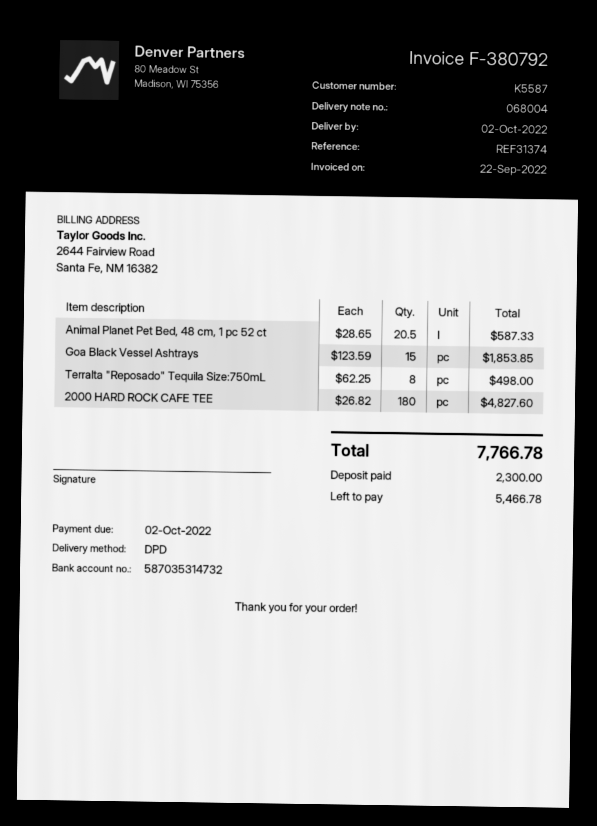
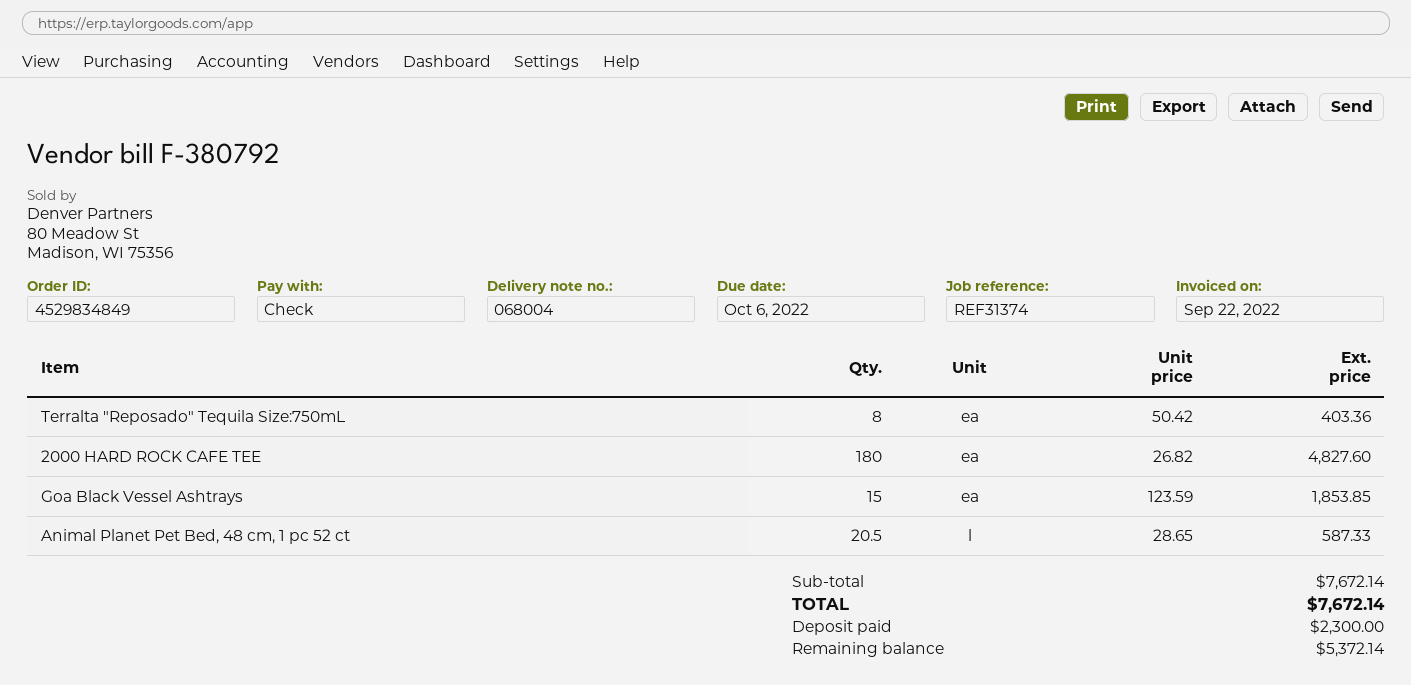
due date: 2022-10-02 -> 2022-10-06
Terralta "Reposado" Tequila Size:750mL: 8 x 62.25 = 498.00 -> 8 x 50.42 = 403.36
total: 7766.78 -> 7672.14
balance: 5466.78 -> 5372.14

